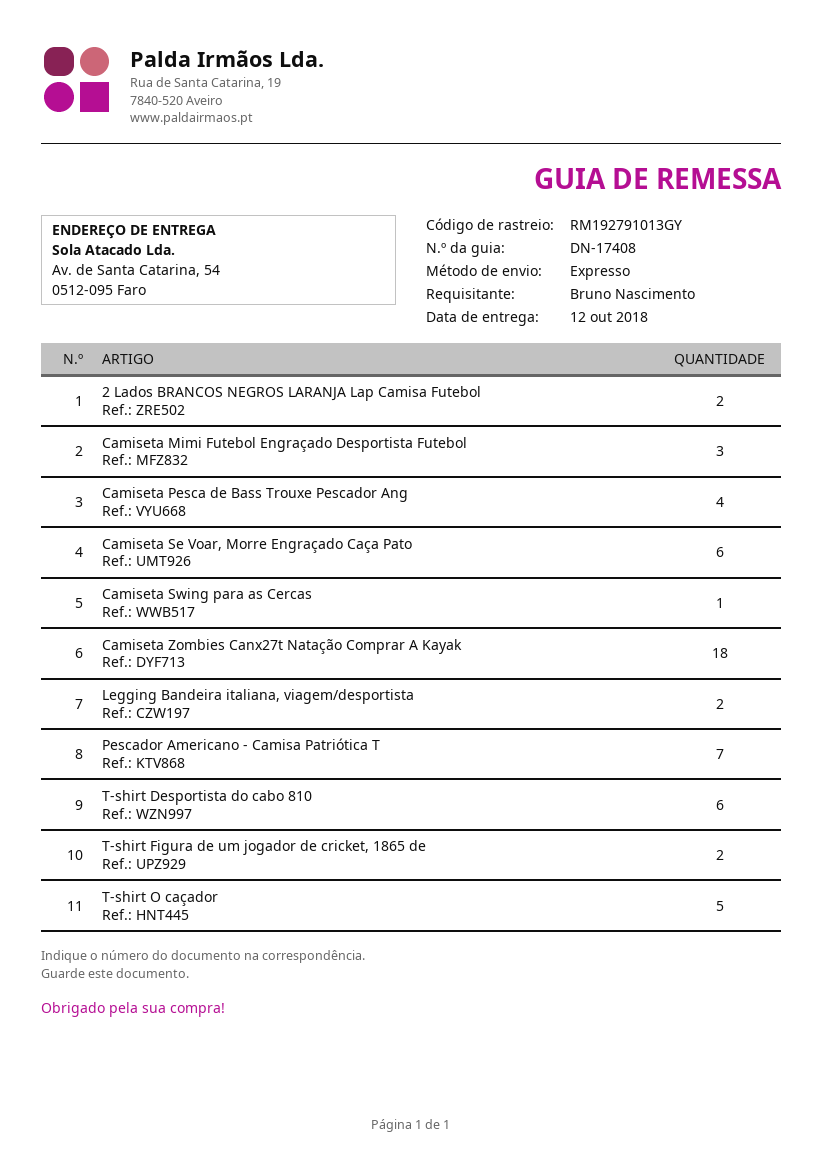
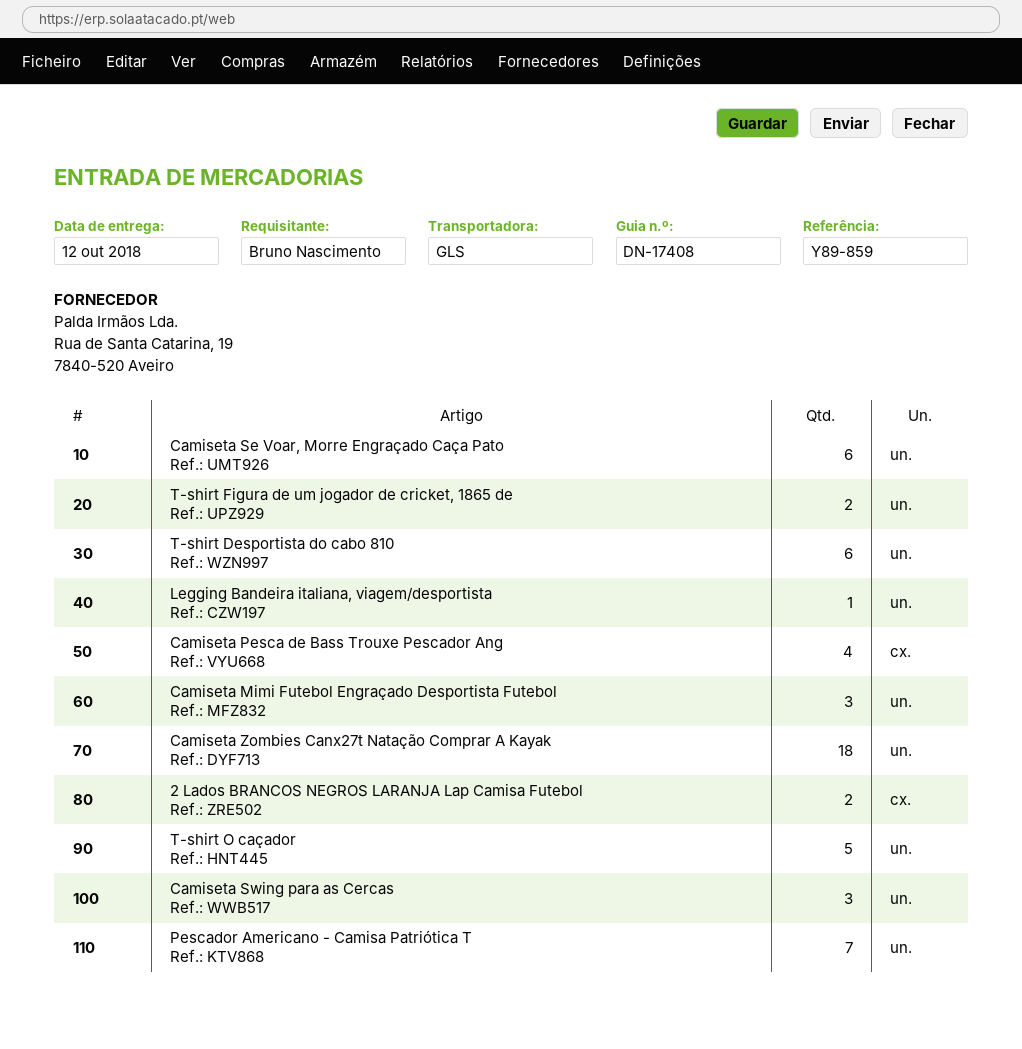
shipping method: express -> GLS
Camiseta Swing para as Cercas: 1 -> 3
Legging Bandeira italiana, viagem/desportista: 2 -> 1

